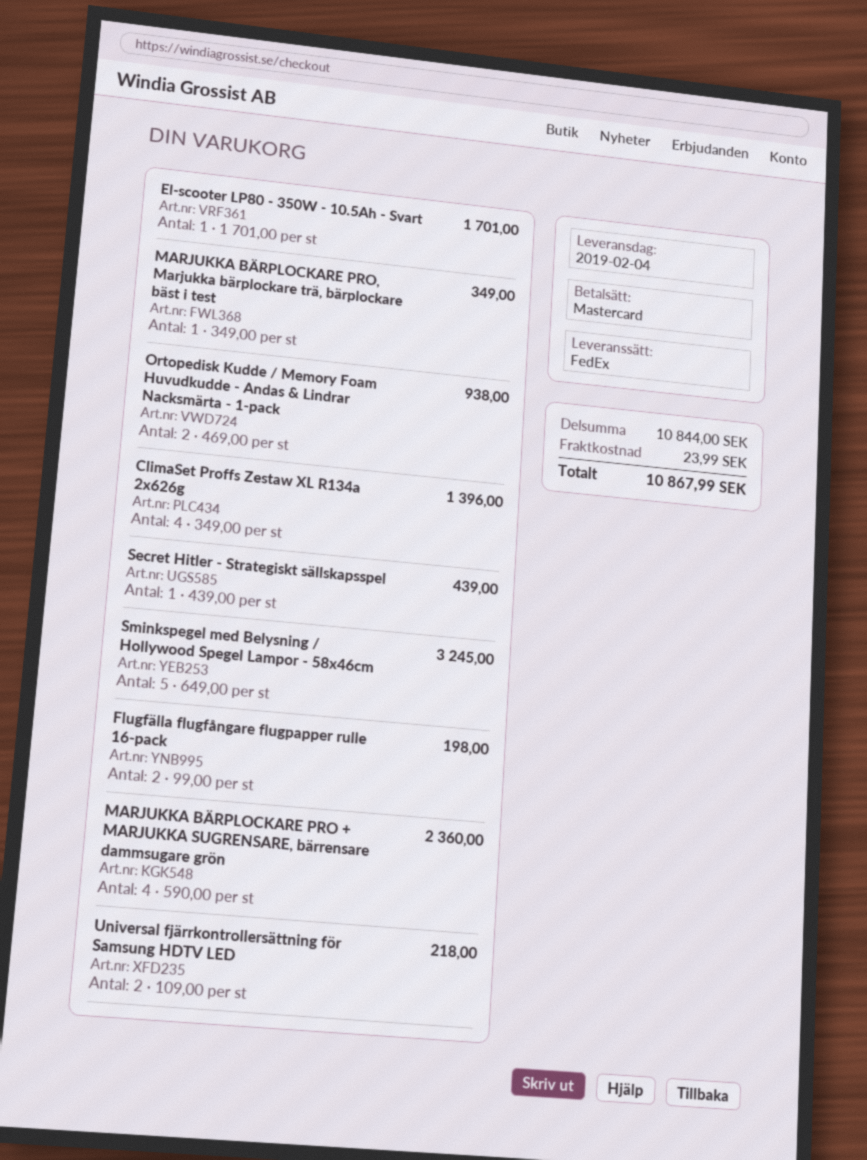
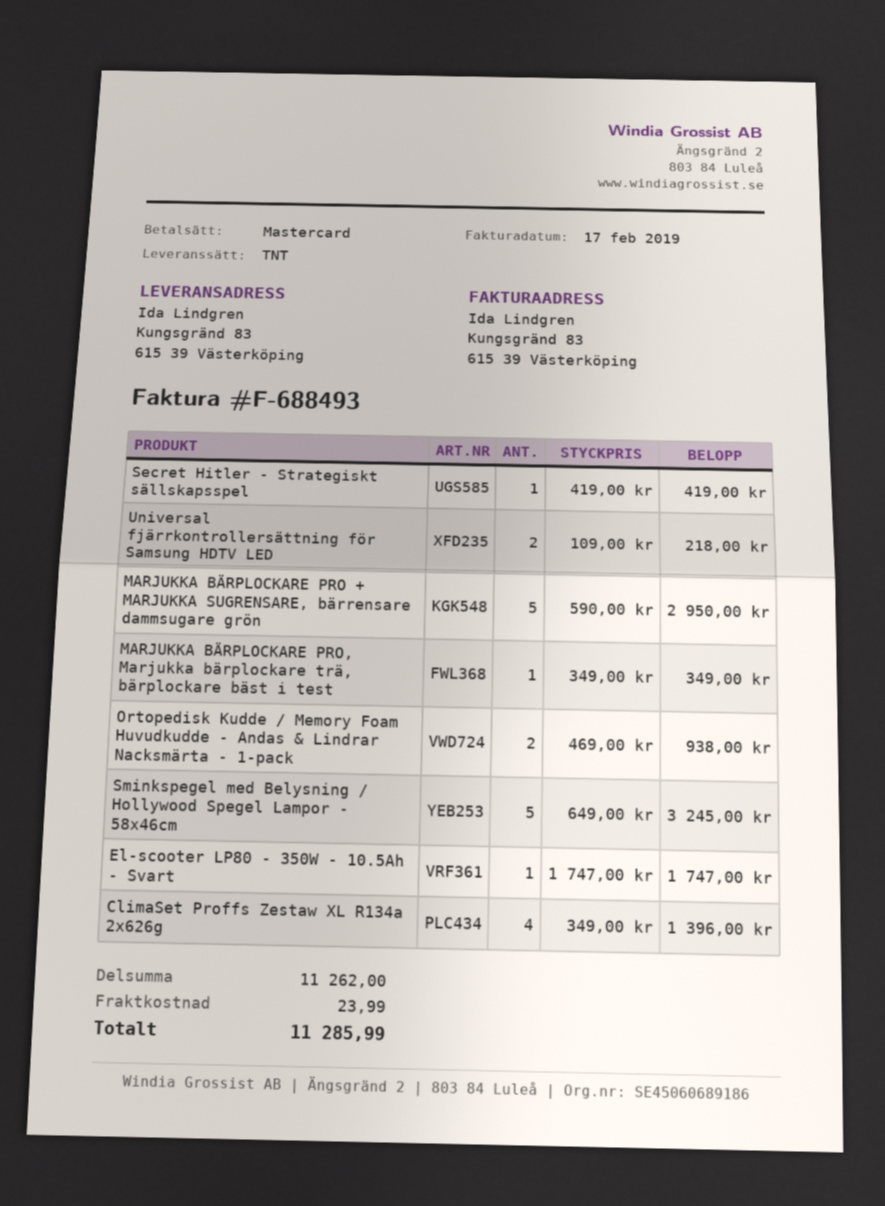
shipping method: FedEx -> TNT
El-scooter LP80 - 350W - 10.5Ah - Svart: 1 x 1701.00 = 1701.00 -> 1 x 1747.00 = 1747.00
Secret Hitler - Strategiskt sällskapsspel: 1 x 439.00 = 439.00 -> 1 x 419.00 = 419.00
Flugfälla flugfångare flugpapper rulle 16-pack: 2 x 99.00 = 198.00 -> none
MARJUKKA BÄRPLOCKARE PRO + MARJUKKA SUGRENSARE, bärrensare dammsugare grön: 4 x 590.00 = 2360.00 -> 5 x 590.00 = 2950.00
subtotal: 10844.00 -> 11262.00
total: 10867.99 -> 11285.99

